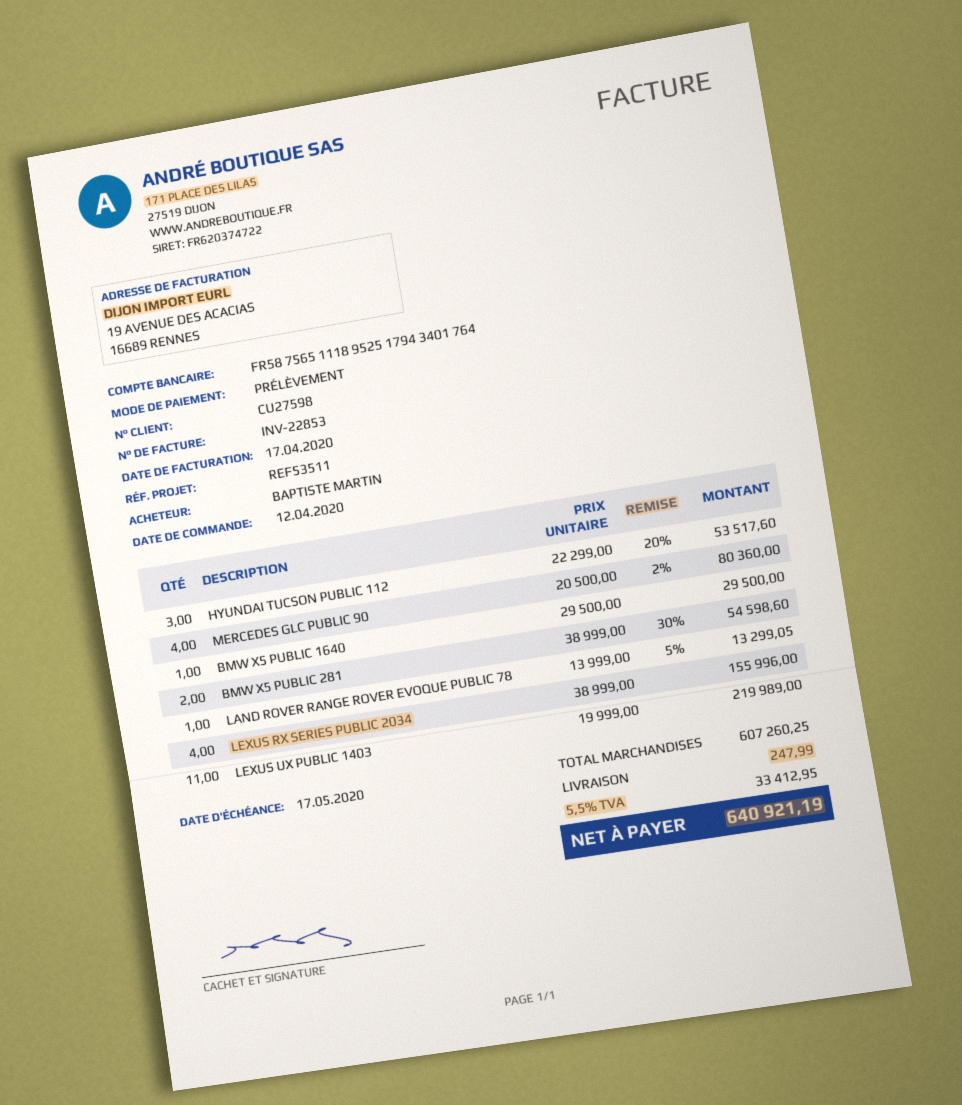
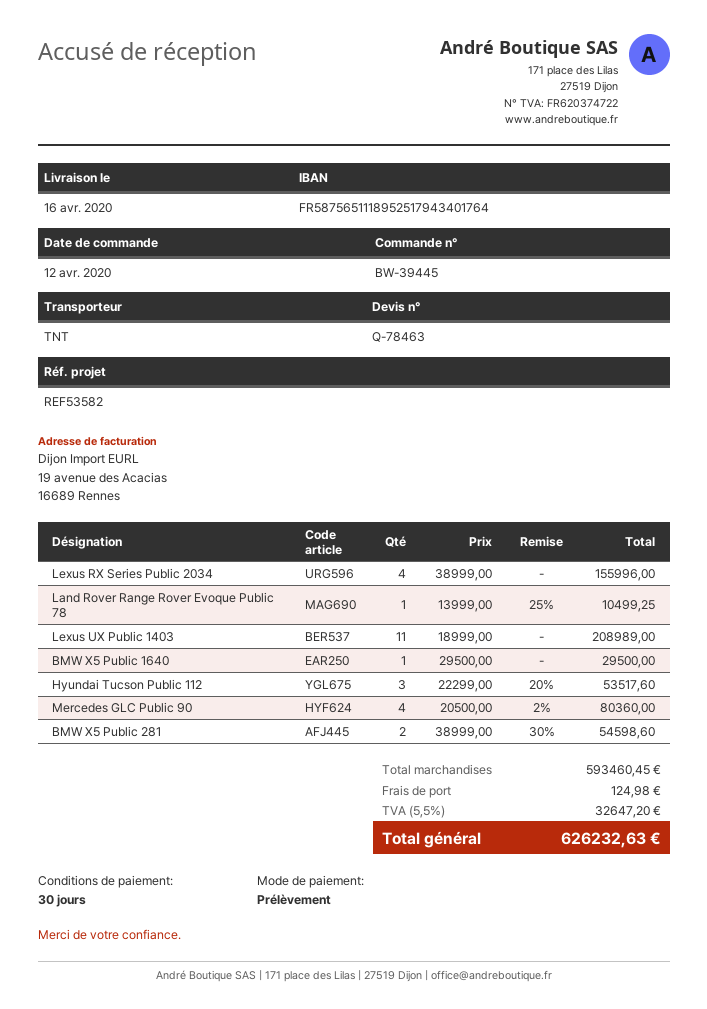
reference: REF53511 -> REF53582
LAND ROVER RANGE ROVER EVOQUE PUBLIC 78: 1 x 13999.00 - 5% = 13299.05 -> 1 x 13999.00 - 25% = 10499.25
LEXUS UX PUBLIC 1403: 11 x 19999.00 = 219989.00 -> 11 x 18999.00 = 208989.00
subtotal: 607260.25 -> 593460.45
shipping: 247.99 -> 124.98
tax: 5.5% = 33412.95 -> 5.5% = 32647.20
total: 640921.19 -> 626232.63

